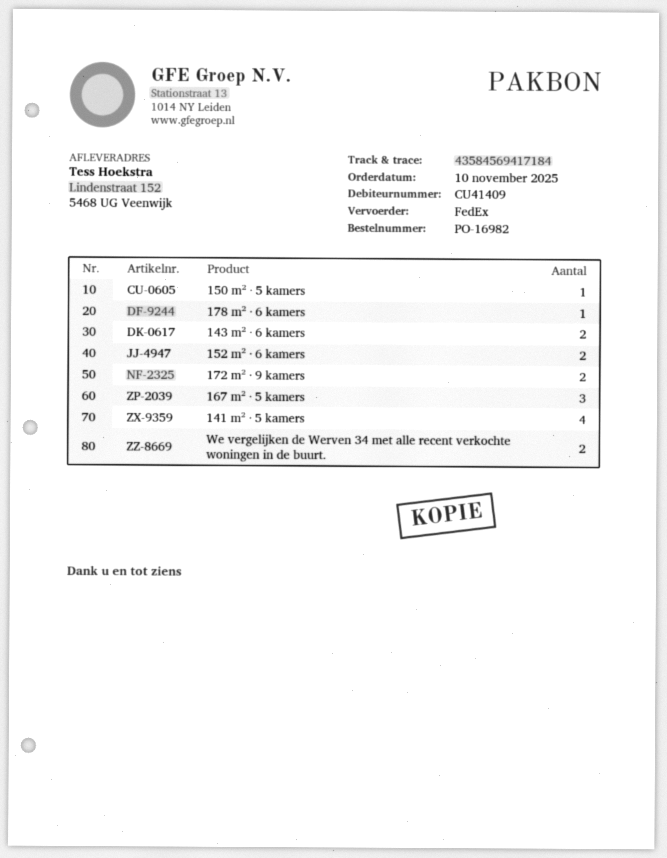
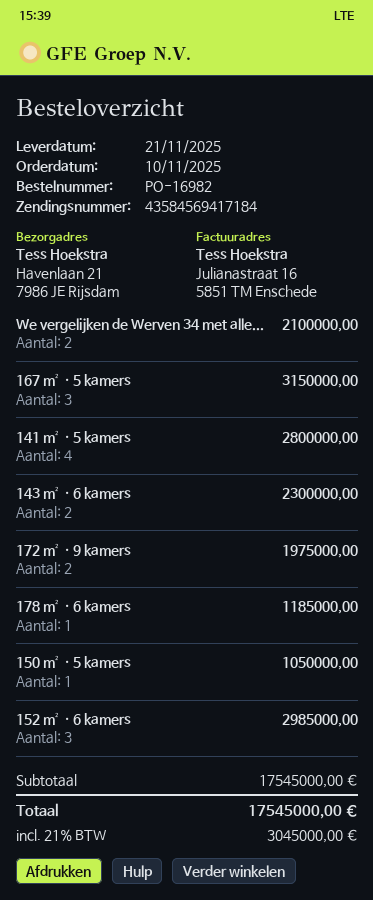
ship to: Lindenstraat 152, 5468 UG Veenwijk -> Havenlaan 21, 7986 JE Rijsdam
152 m² · 6 kamers: 2 -> 3

